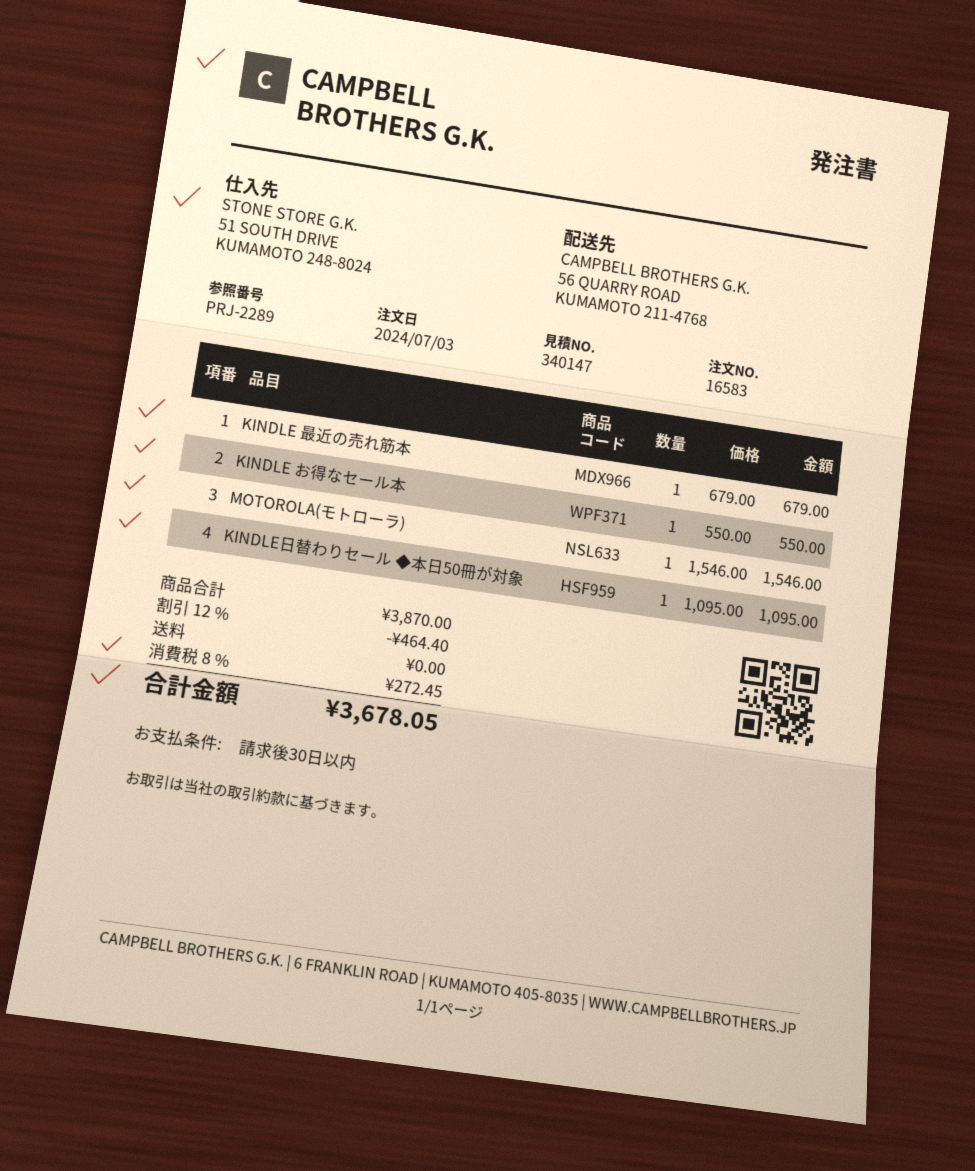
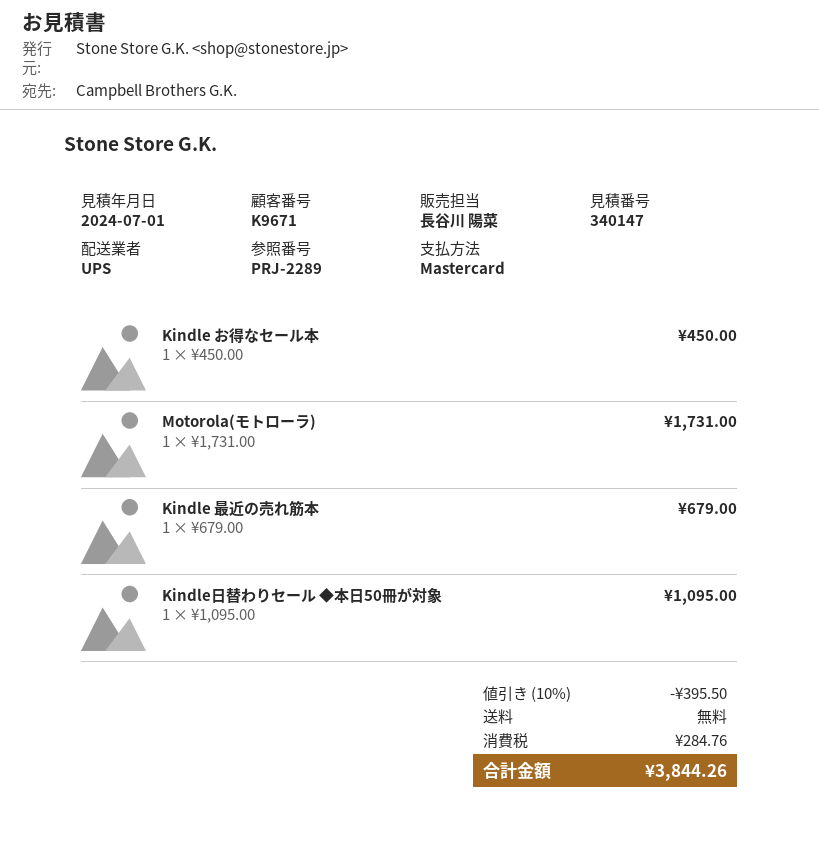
KINDLE お得なセール本: 1 x 550.00 = 550.00 -> 1 x 450.00 = 450.00
MOTOROLA(モトローラ): 1 x 1546.00 = 1546.00 -> 1 x 1731.00 = 1731.00
discount: 12% = 464.40 -> 10% = 395.50
tax: 272.45 -> 284.76
total: 3678.05 -> 3844.26

